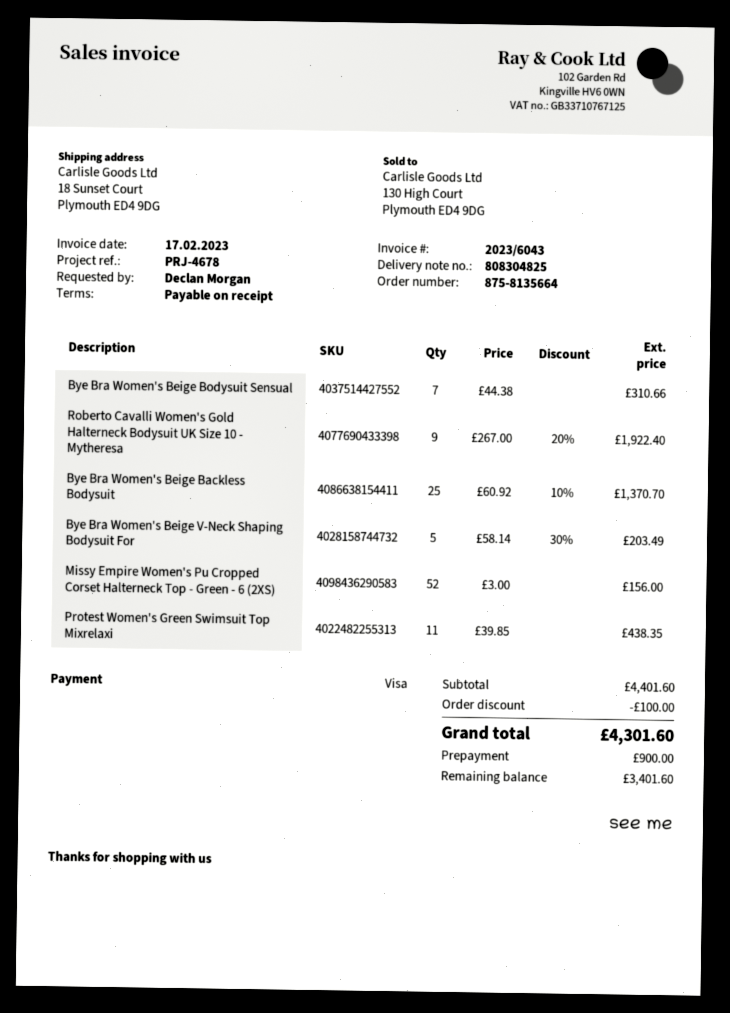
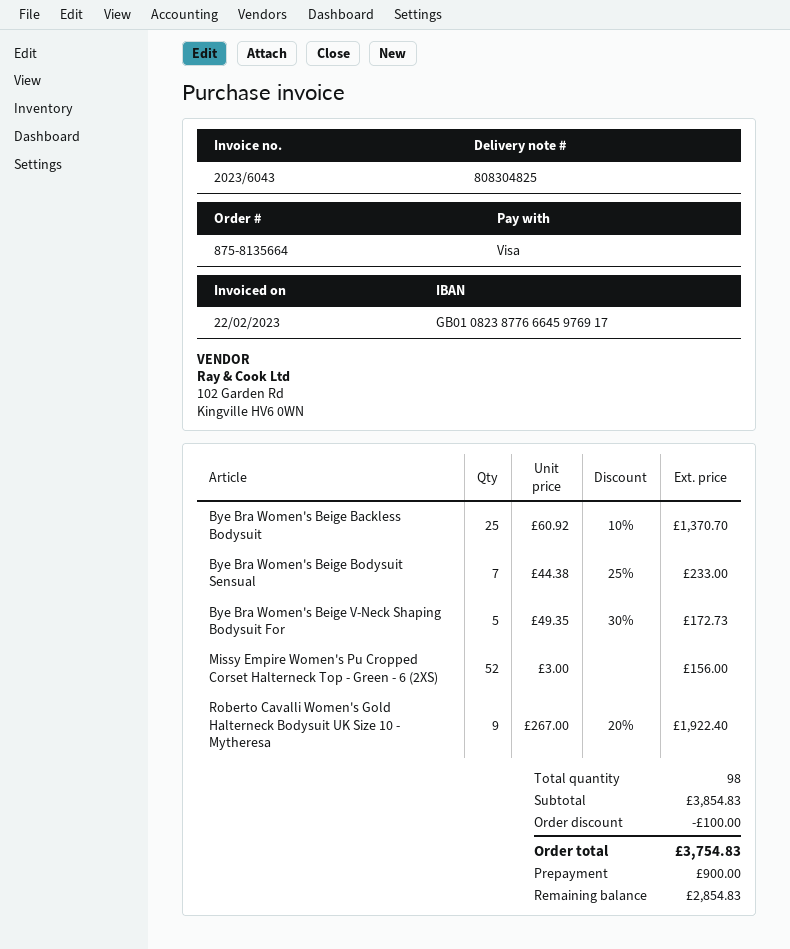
invoice date: 2023-02-17 -> 2023-02-22
Bye Bra Women's Beige Bodysuit Sensual: 7 x 44.38 = 310.66 -> 7 x 44.38 - 25% = 233.00
Bye Bra Women's Beige V-Neck Shaping Bodysuit For: 5 x 58.14 - 30% = 203.49 -> 5 x 49.35 - 30% = 172.73
Protest Women's Green Swimsuit Top Mixrelaxi: 11 x 39.85 = 438.35 -> none
subtotal: 4401.60 -> 3854.83
total: 4301.60 -> 3754.83
balance: 3401.60 -> 2854.83

